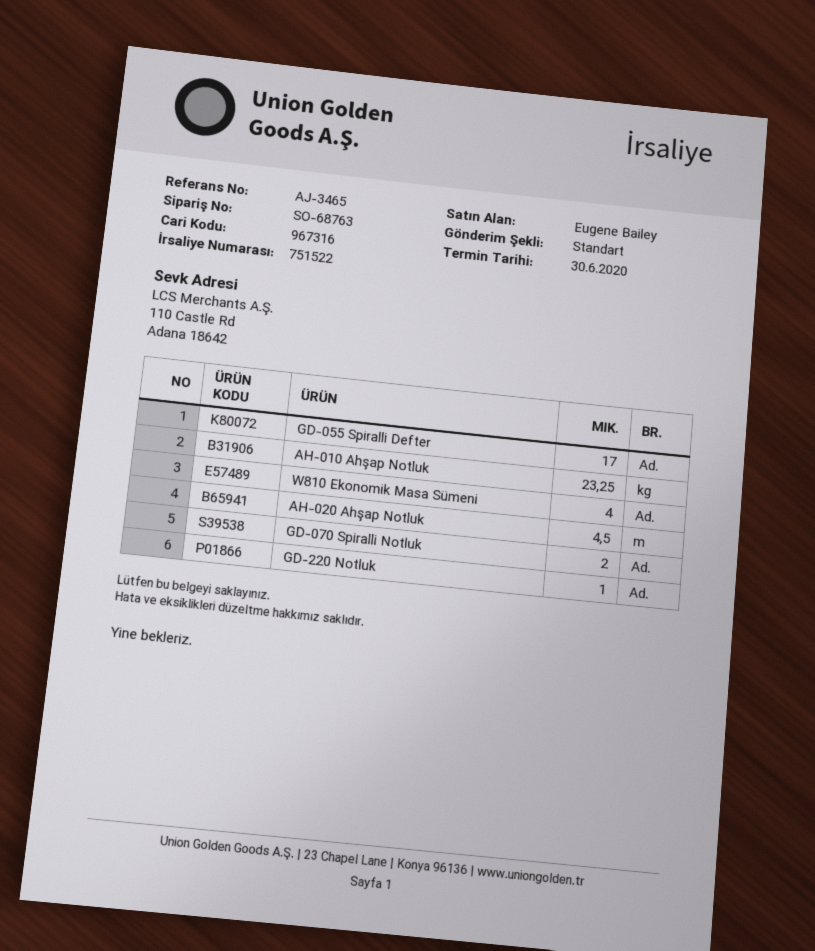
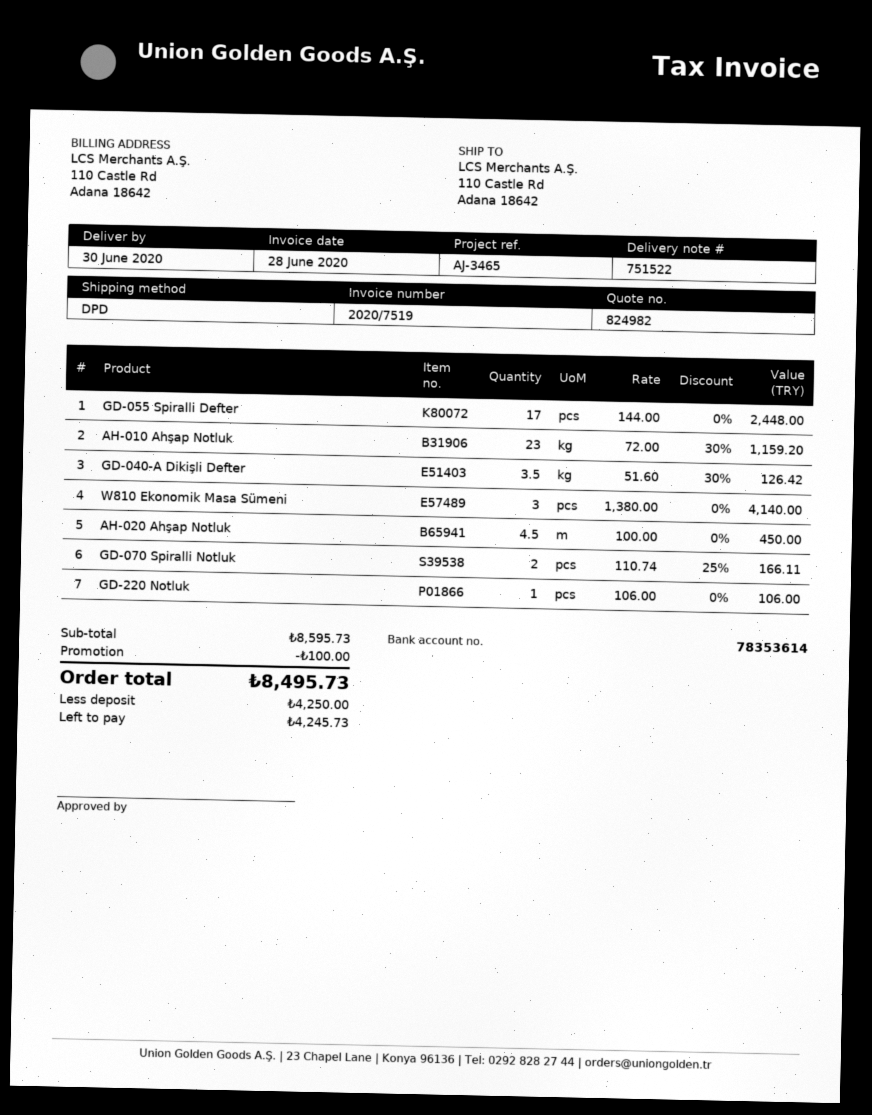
shipping method: standard -> DPD
AH-010 Ahşap Notluk: 23.25 -> 23
W810 Ekonomik Masa Sümeni: 4 -> 3
GD-040-A Dikişli Defter: none -> 3.5

